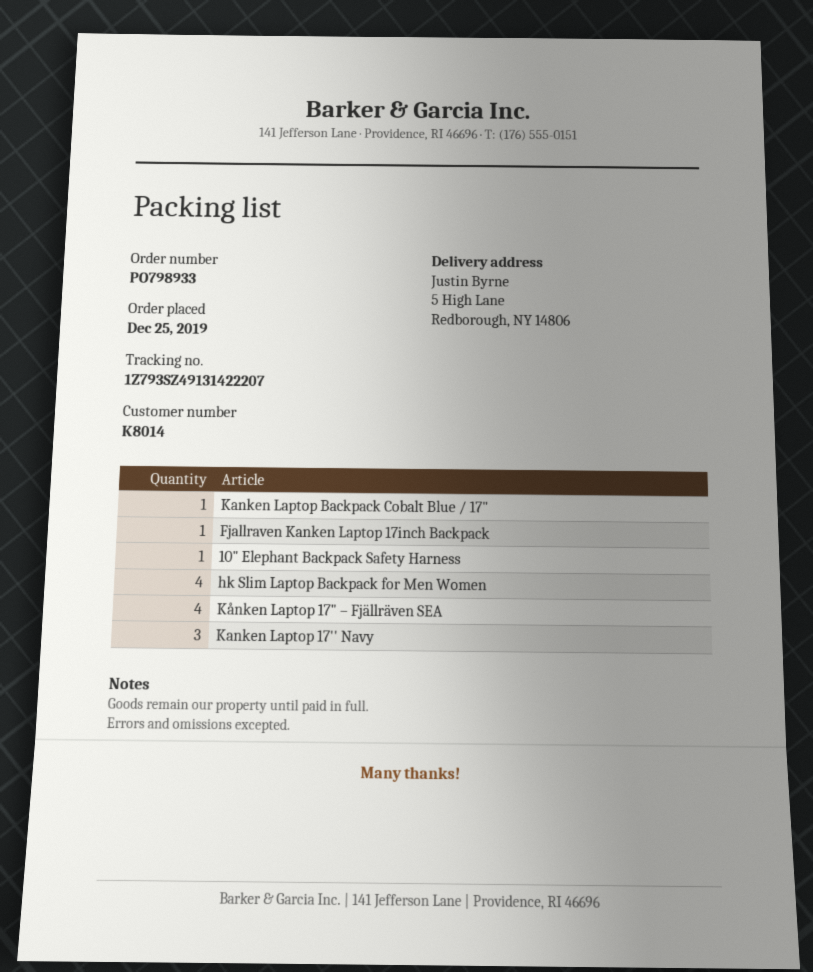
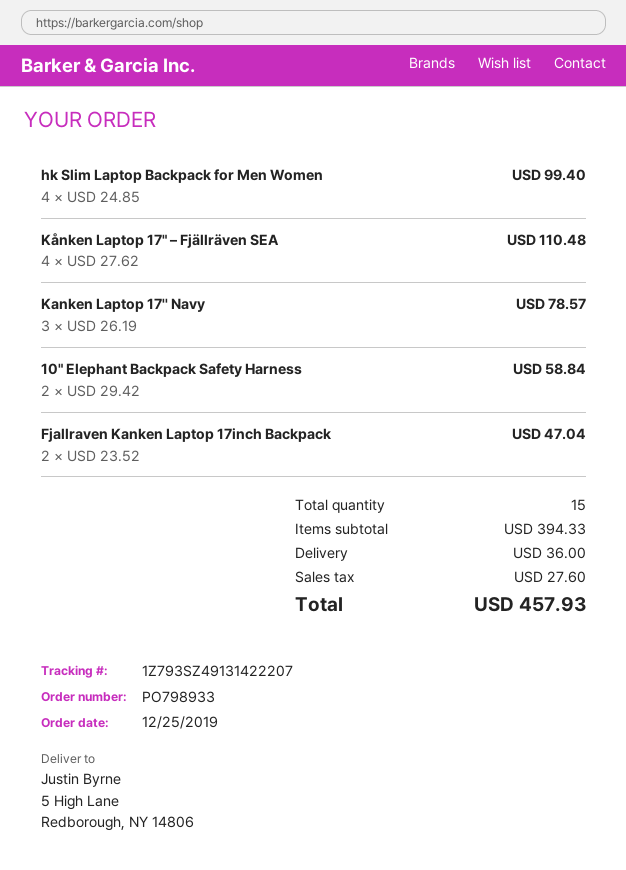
Kanken Laptop Backpack Cobalt Blue / 17": 1 -> none
Fjallraven Kanken Laptop 17inch Backpack: 1 -> 2
10" Elephant Backpack Safety Harness: 1 -> 2

